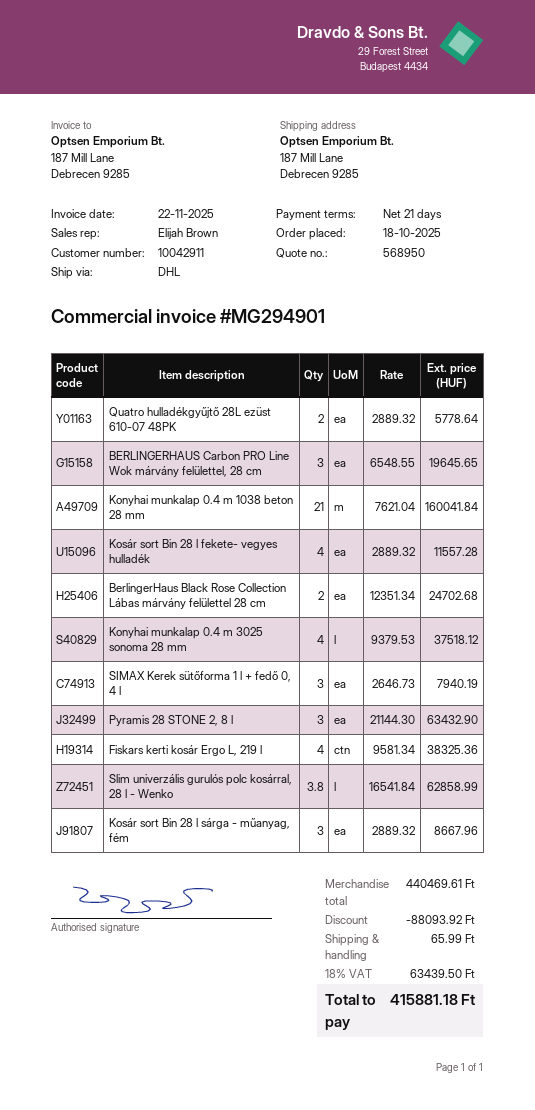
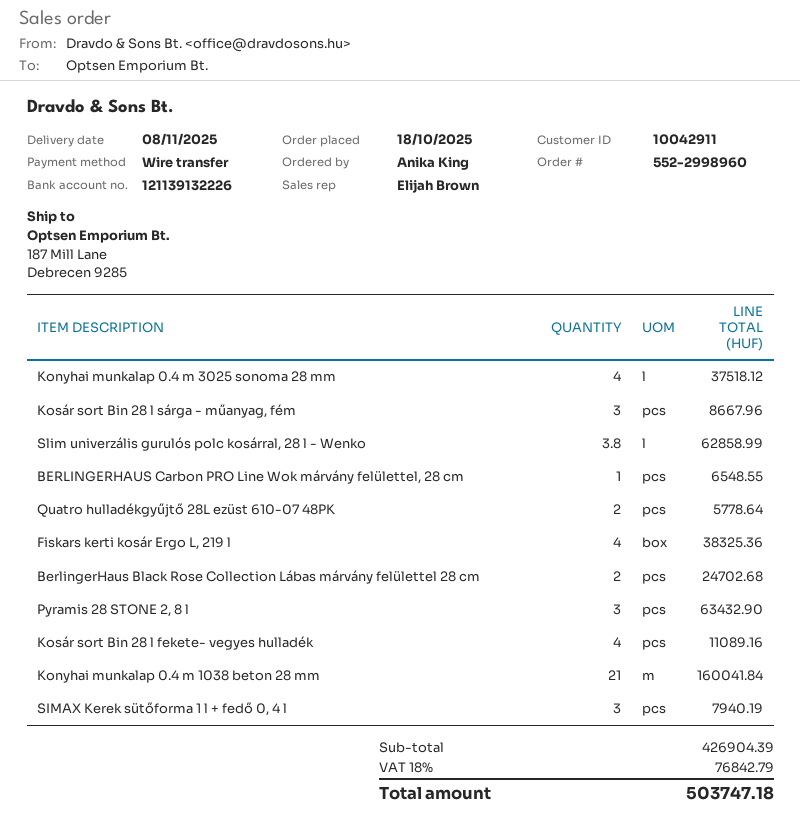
BERLINGERHAUS Carbon PRO Line Wok márvány felülettel, 28 cm: 3 for 19645.65 -> 1 for 6548.55
Kosár sort Bin 28 l fekete- vegyes hulladék: 4 for 11557.28 -> 4 for 11089.16
subtotal: 440469.61 -> 426904.39
discount: 88093.92 -> none
shipping: 65.99 -> none
tax: 18% = 63439.50 -> 18% = 76842.79
total: 415881.18 -> 503747.18

